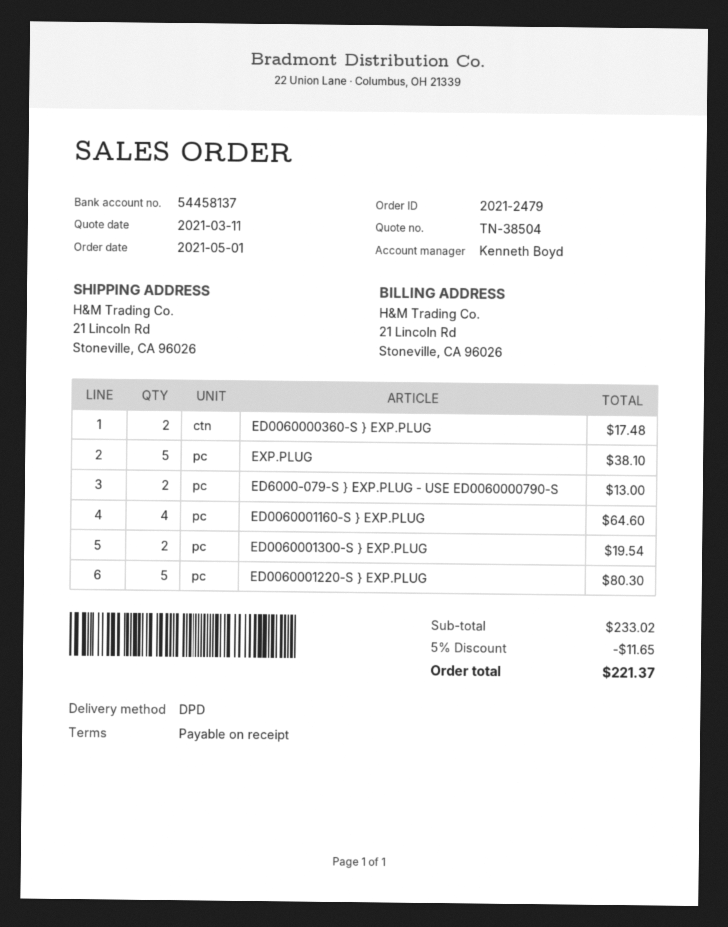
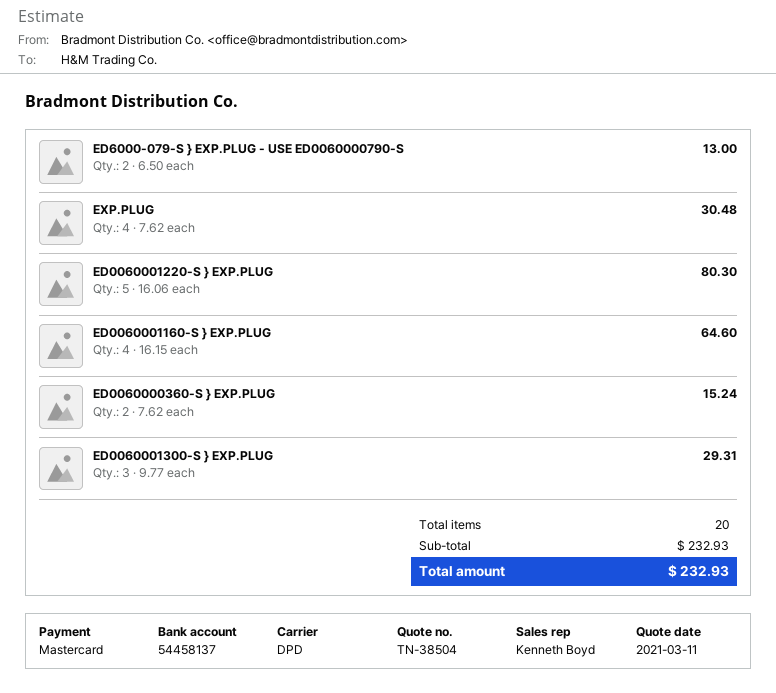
ED0060000360-S } EXP.PLUG: 2 for 17.48 -> 2 for 15.24
EXP.PLUG: 5 for 38.10 -> 4 for 30.48
ED0060001300-S } EXP.PLUG: 2 for 19.54 -> 3 for 29.31
subtotal: 233.02 -> 232.93
discount: 5% = 11.65 -> none
total: 221.37 -> 232.93

